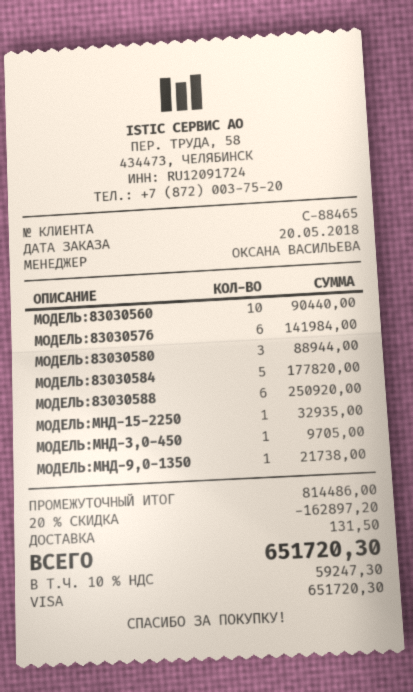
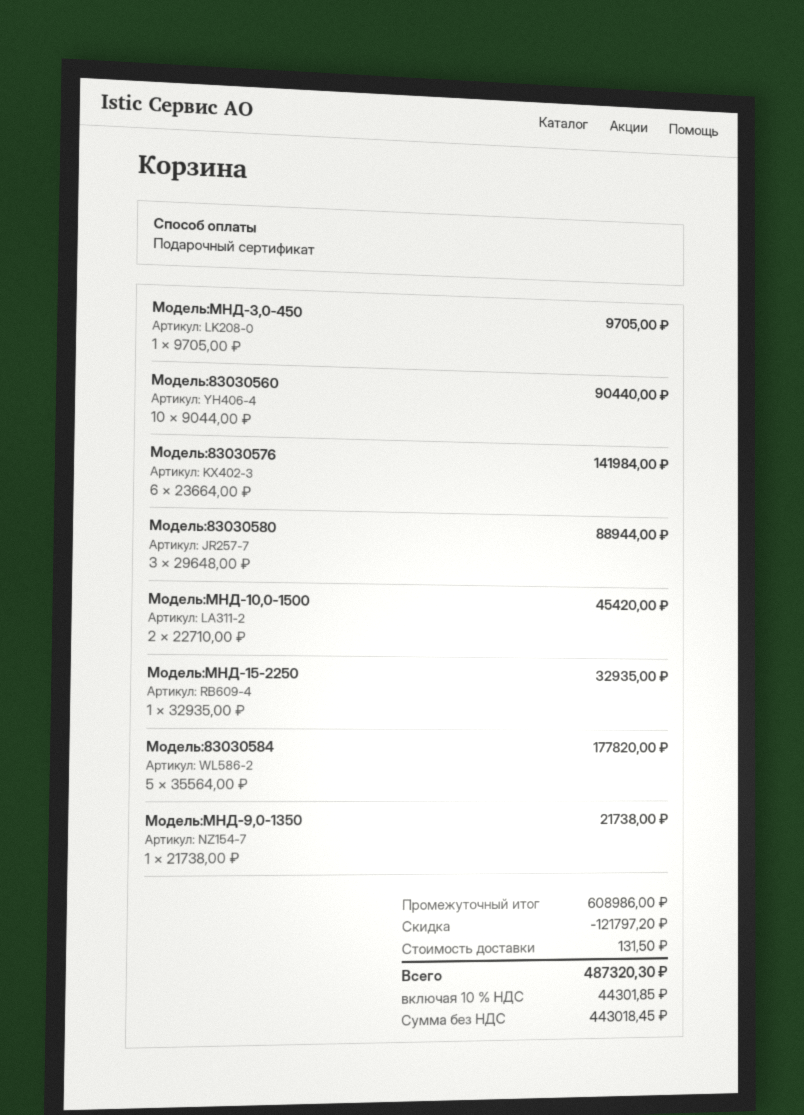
payment method: Visa -> gift card
МОДЕЛЬ:83030588: 6 for 250920.00 -> none
Модель:МНД-10,0-1500: none -> 2 for 45420.00
subtotal: 814486.00 -> 608986.00
discount: 162897.20 -> 121797.20
tax: 10% = 59247.30 -> 10% = 44301.85
total: 651720.30 -> 487320.30

